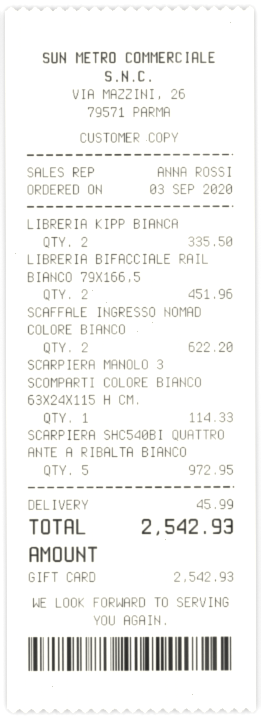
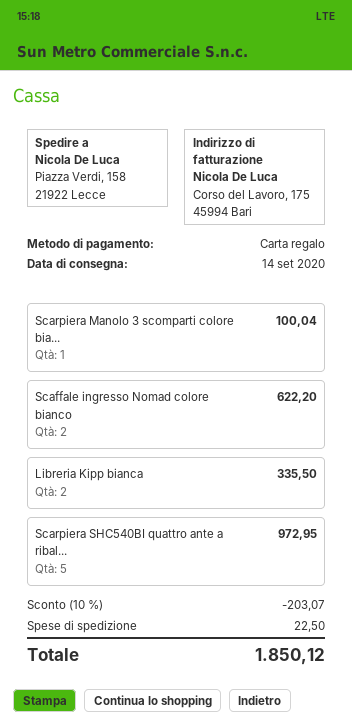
LIBRERIA BIFACCIALE RAIL BIANCO 79X166,5: 2 for 451.96 -> none
SCARPIERA MANOLO 3 SCOMPARTI COLORE BIANCO 63X24X115 H CM.: 1 for 114.33 -> 1 for 100.04
discount: none -> 10% = 203.07
shipping: 45.99 -> 22.50
total: 2542.93 -> 1850.12

